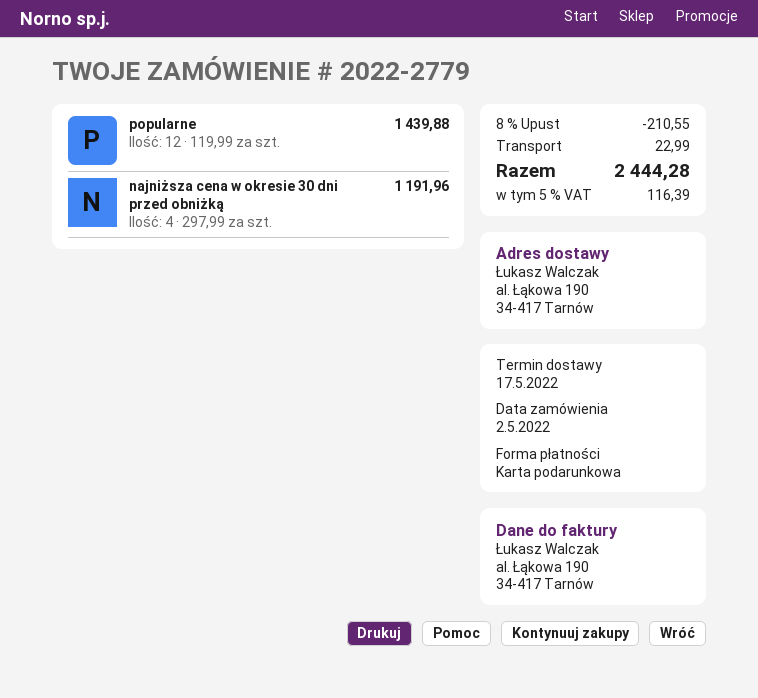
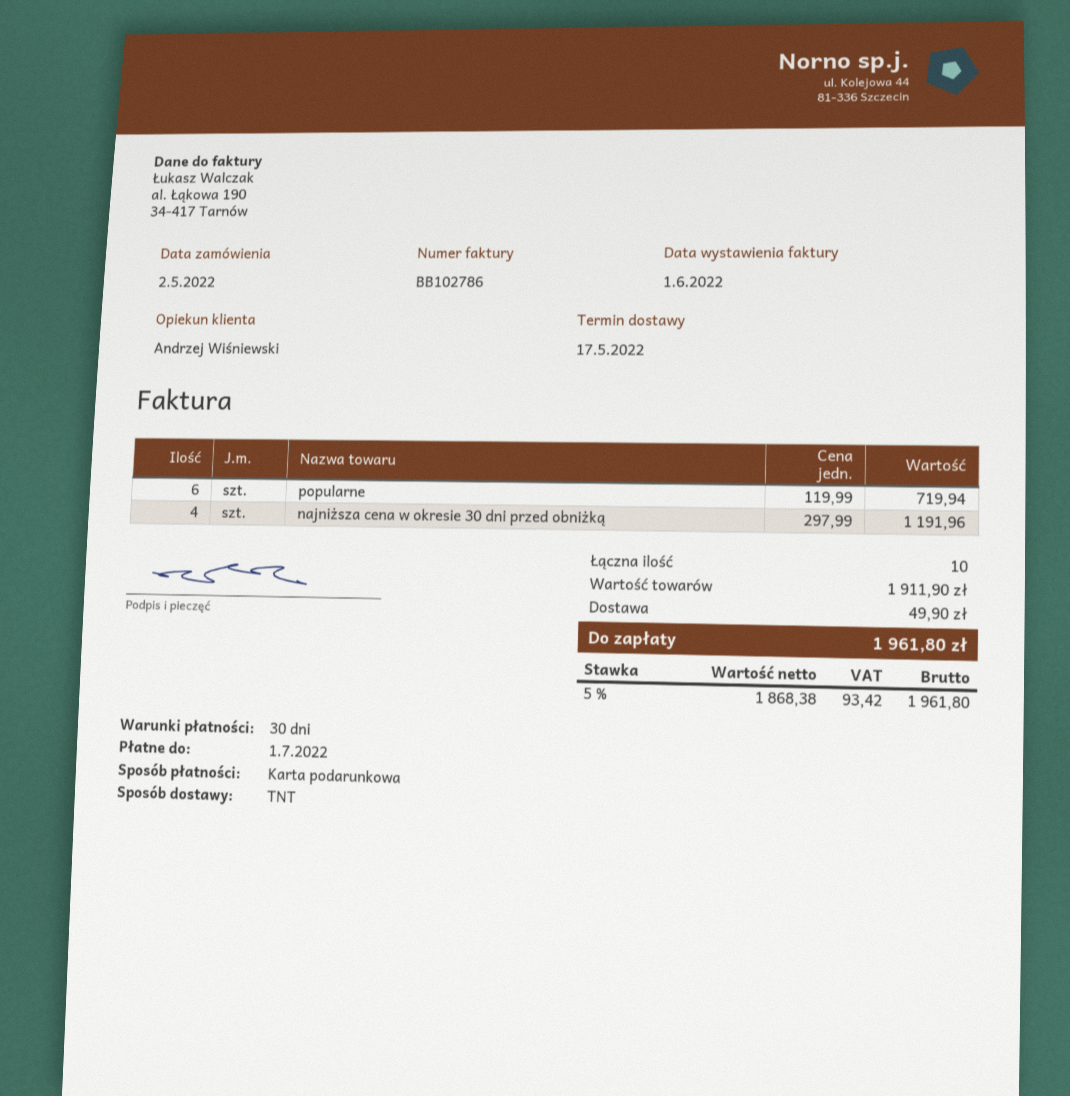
popularne: 12 x 119.99 = 1439.88 -> 6 x 119.99 = 719.94
discount: 8% = 210.55 -> none
shipping: 22.99 -> 49.90
tax: 5% = 116.39 -> 5% = 93.42
total: 2444.28 -> 1961.80

